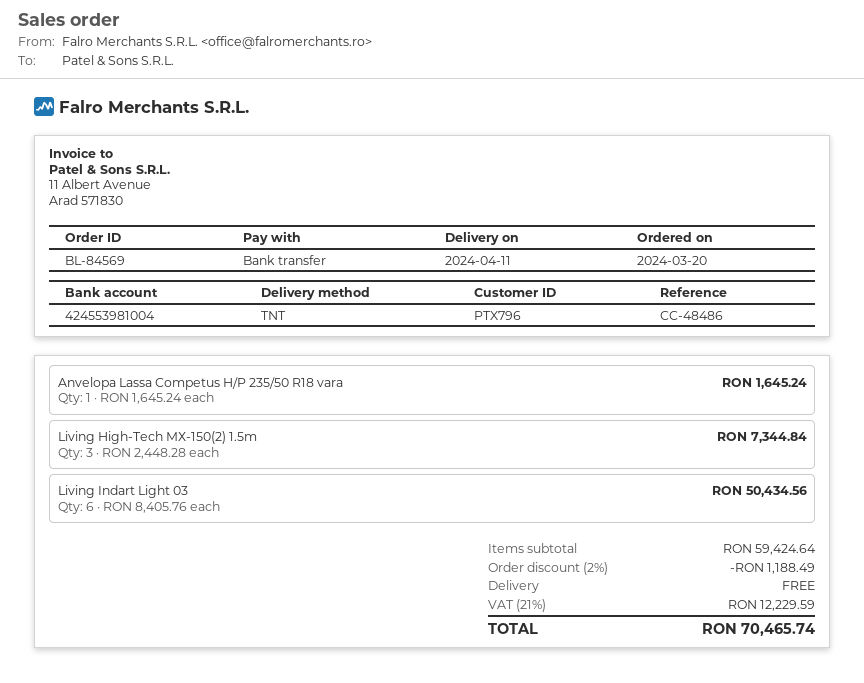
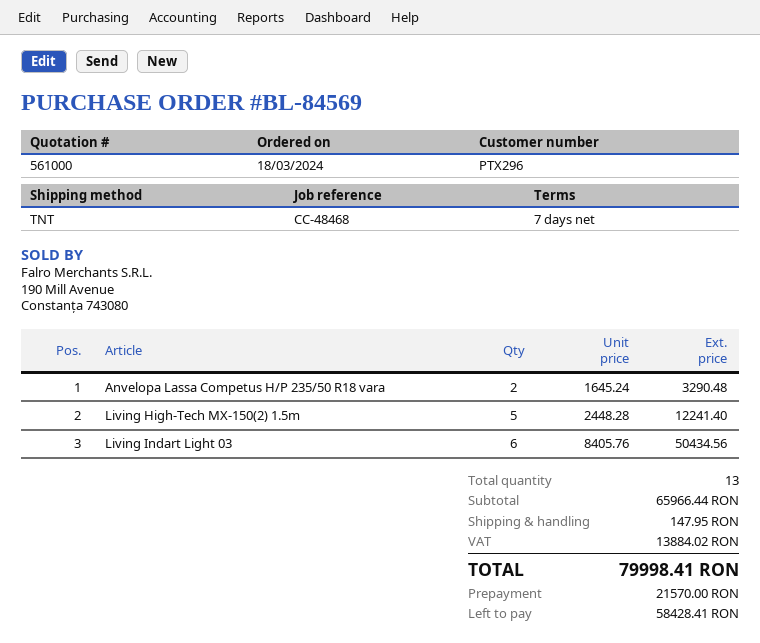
order date: 2024-03-20 -> 2024-03-18
customer number: PTX796 -> PTX296
reference: CC-48486 -> CC-48468
Anvelopa Lassa Competus H/P 235/50 R18 vara: 1 x 1645.24 = 1645.24 -> 2 x 1645.24 = 3290.48
Living High-Tech МХ-150(2) 1.5m: 3 x 2448.28 = 7344.84 -> 5 x 2448.28 = 12241.40
subtotal: 59424.64 -> 65966.44
discount: 2% = 1188.49 -> none
shipping: 0.00 -> 147.95
tax: 12229.59 -> 13884.02
total: 70465.74 -> 79998.41

